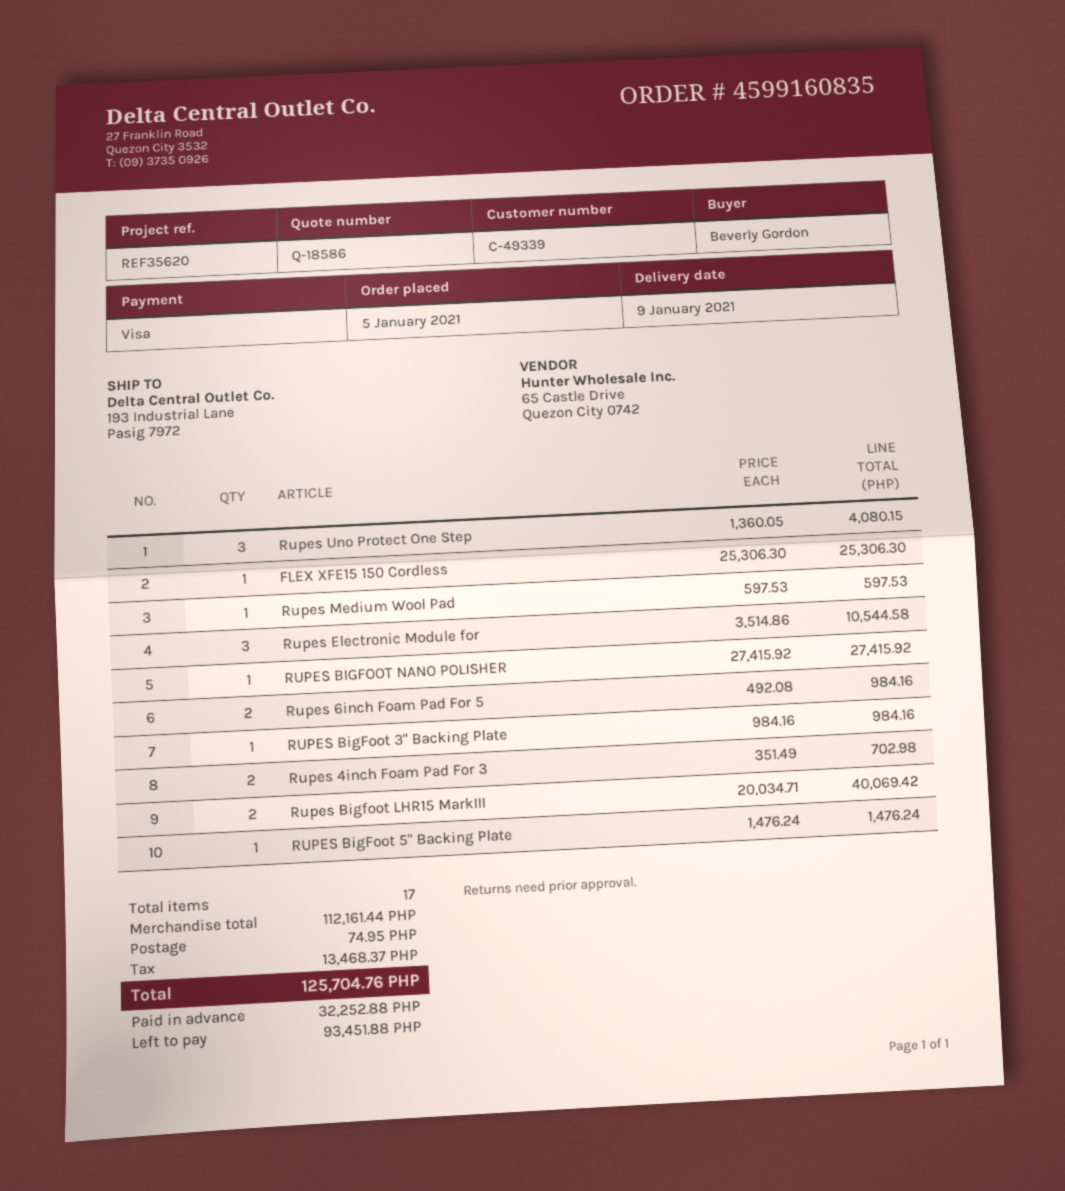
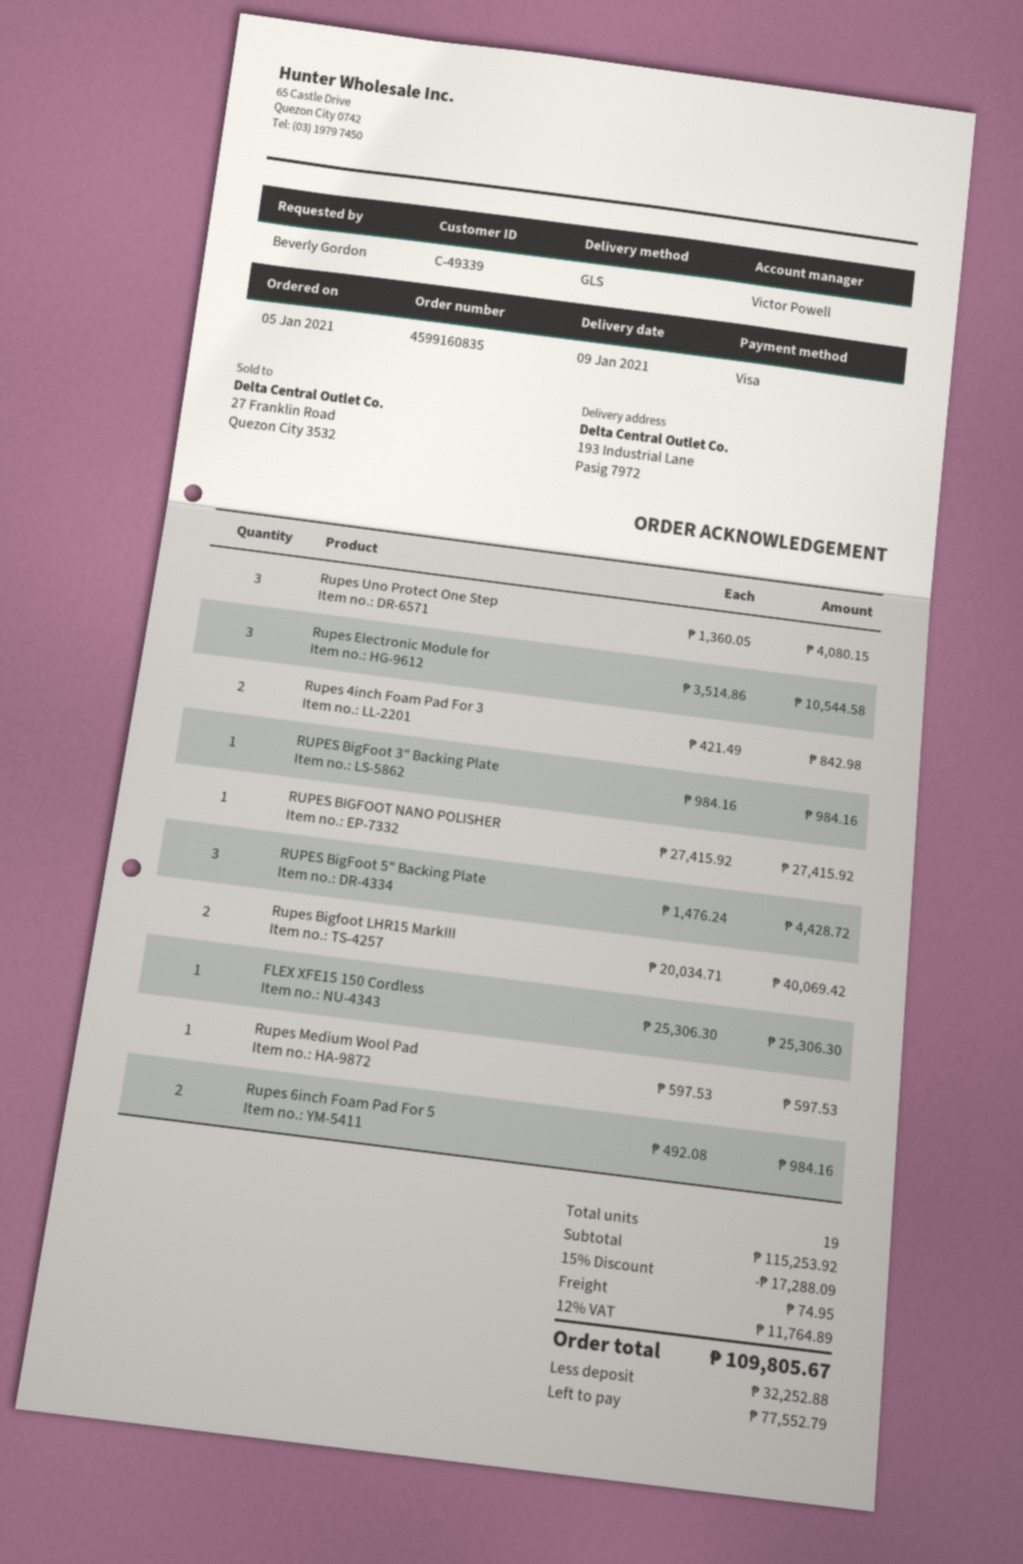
Rupes 4inch Foam Pad For 3: 2 x 351.49 = 702.98 -> 2 x 421.49 = 842.98
RUPES BigFoot 5" Backing Plate: 1 x 1476.24 = 1476.24 -> 3 x 1476.24 = 4428.72
total quantity: 17 -> 19
subtotal: 112161.44 -> 115253.92
discount: none -> 15% = 17288.09
tax: 13468.37 -> 11764.89
total: 125704.76 -> 109805.67
balance: 93451.88 -> 77552.79

